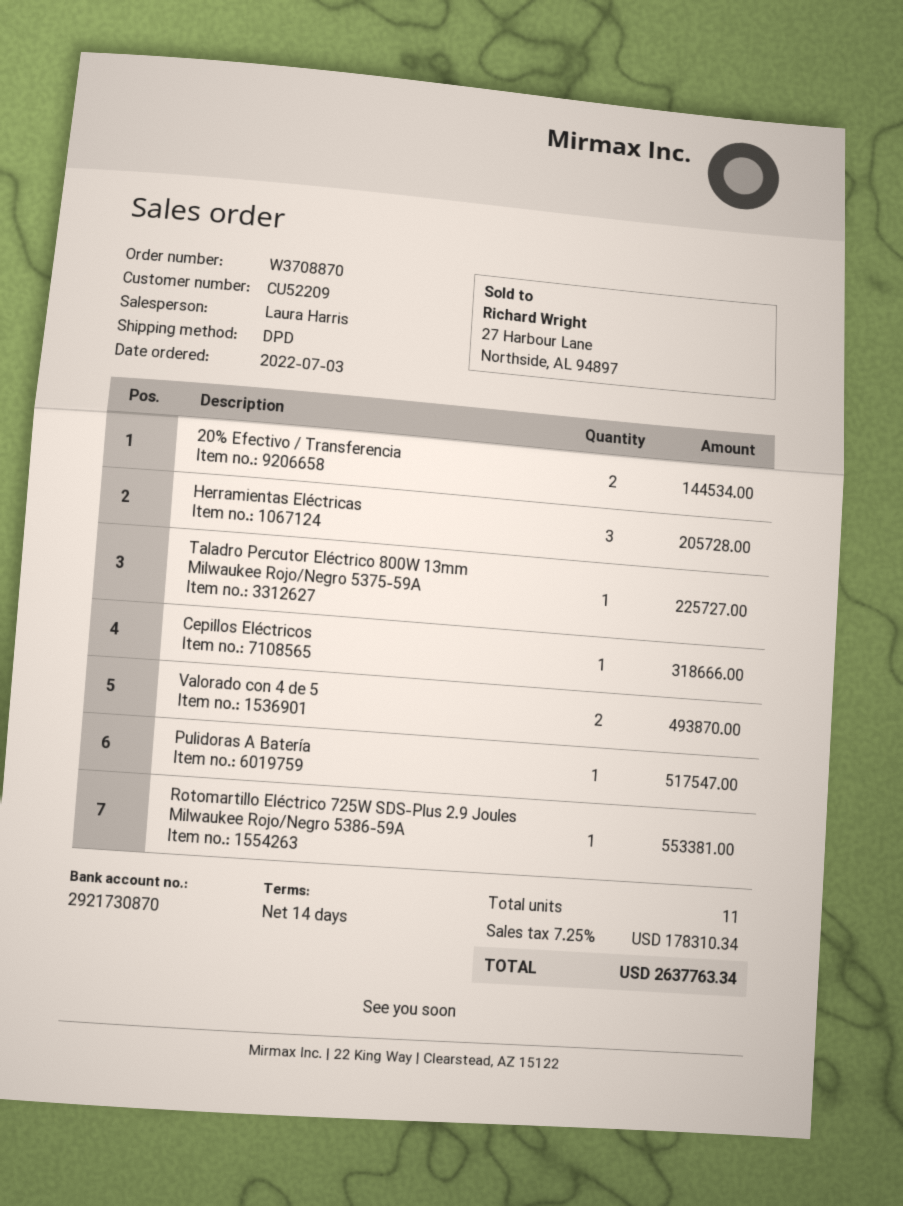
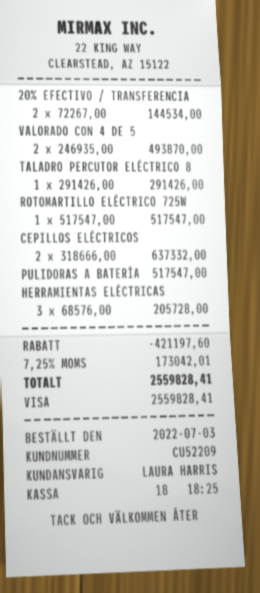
Taladro Percutor Eléctrico 800W 13mm Milwaukee Rojo/Negro 5375-59A: 1 for 225727.00 -> 1 for 291426.00
Cepillos Eléctricos: 1 for 318666.00 -> 2 for 637332.00
Rotomartillo Eléctrico 725W SDS-Plus 2.9 Joules Milwaukee Rojo/Negro 5386-59A: 1 for 553381.00 -> 1 for 517547.00
discount: none -> 421197.60
tax: 7.25% = 178310.34 -> 7.25% = 173042.01
total: 2637763.34 -> 2559828.41

